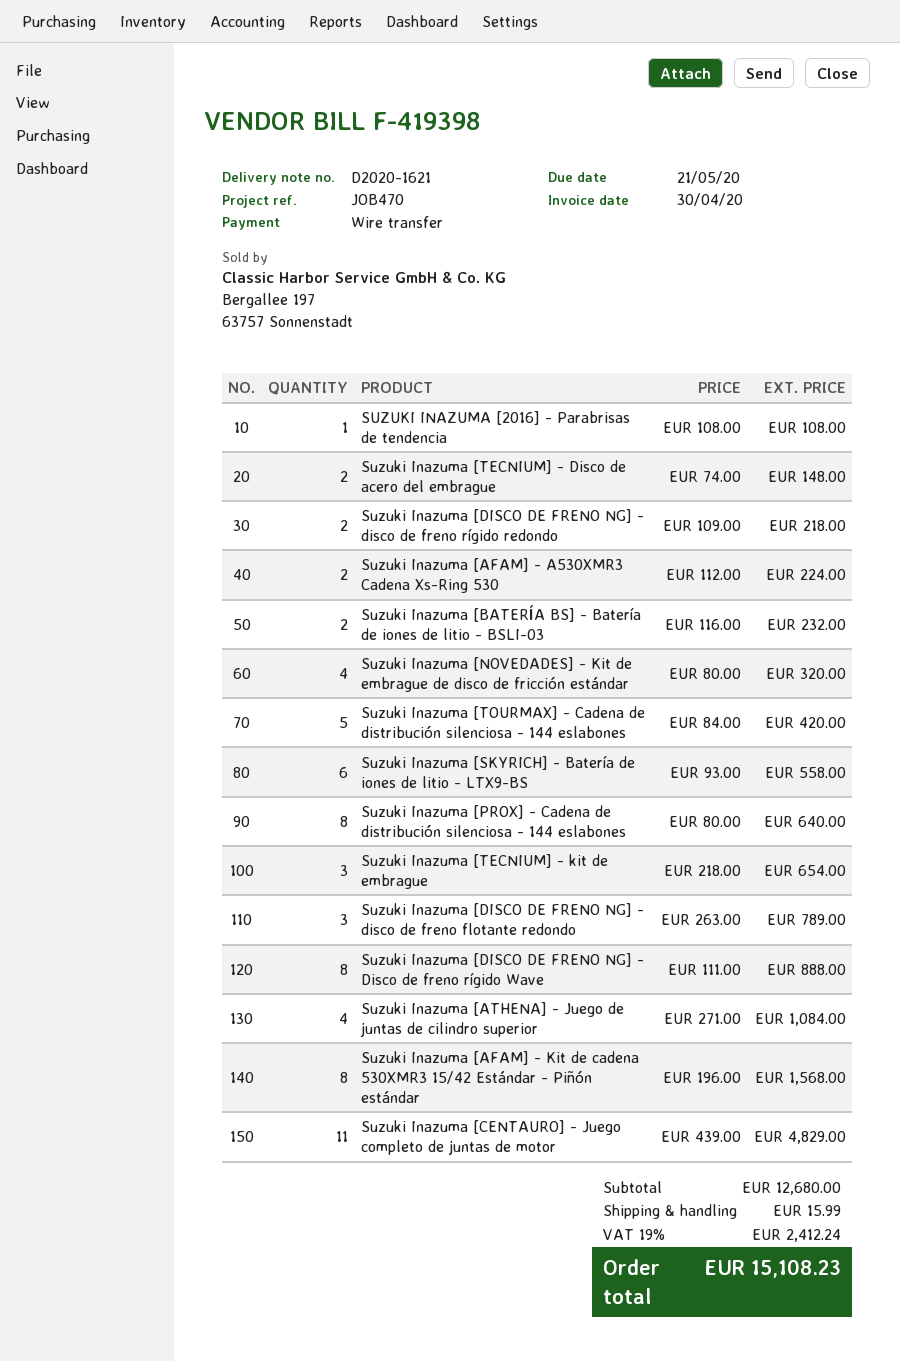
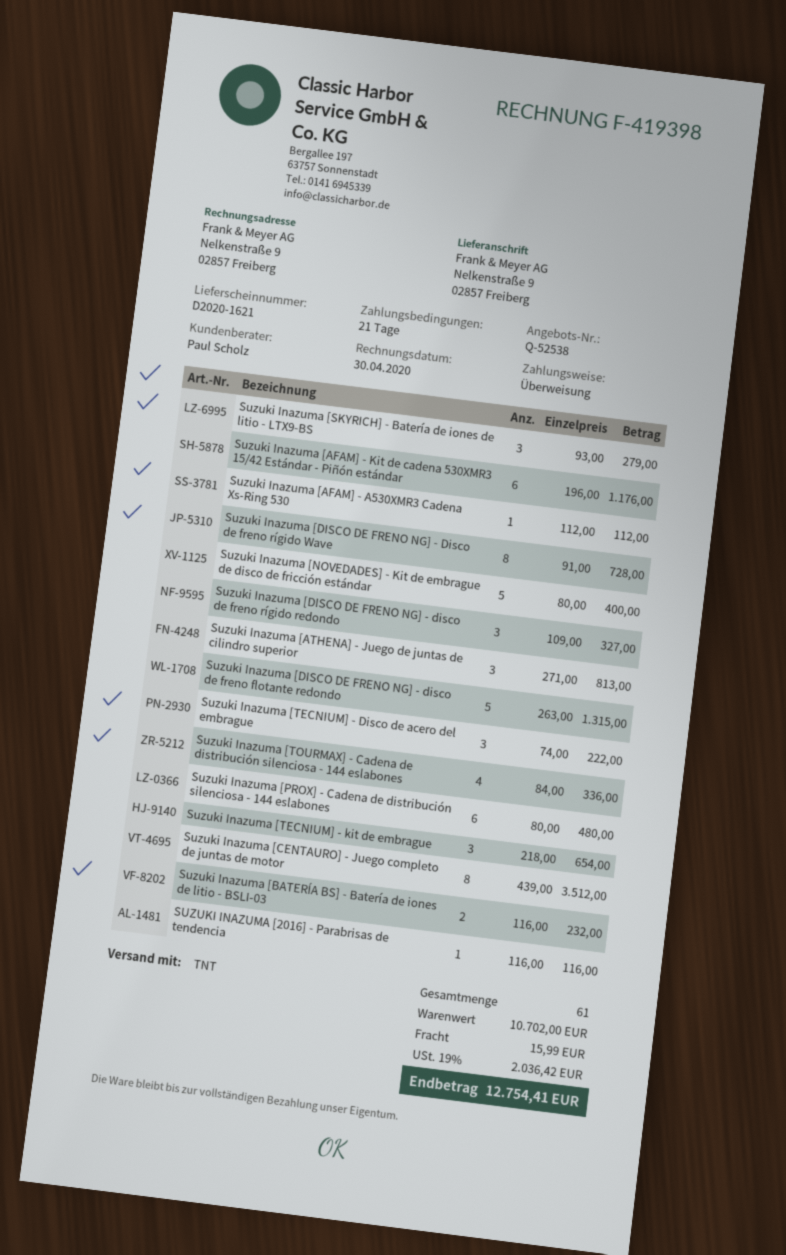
SUZUKI INAZUMA [2016] - Parabrisas de tendencia: 1 x 108.00 = 108.00 -> 1 x 116.00 = 116.00
Suzuki Inazuma [TECNIUM] - Disco de acero del embrague: 2 x 74.00 = 148.00 -> 3 x 74.00 = 222.00
Suzuki Inazuma [DISCO DE FRENO NG] - disco de freno rígido redondo: 2 x 109.00 = 218.00 -> 3 x 109.00 = 327.00
Suzuki Inazuma [AFAM] - A530XMR3 Cadena Xs-Ring 530: 2 x 112.00 = 224.00 -> 1 x 112.00 = 112.00
Suzuki Inazuma [NOVEDADES] - Kit de embrague de disco de fricción estándar: 4 x 80.00 = 320.00 -> 5 x 80.00 = 400.00
Suzuki Inazuma [TOURMAX] - Cadena de distribución silenciosa - 144 eslabones: 5 x 84.00 = 420.00 -> 4 x 84.00 = 336.00
Suzuki Inazuma [SKYRICH] - Batería de iones de litio - LTX9-BS: 6 x 93.00 = 558.00 -> 3 x 93.00 = 279.00
Suzuki Inazuma [PROX] - Cadena de distribución silenciosa - 144 eslabones: 8 x 80.00 = 640.00 -> 6 x 80.00 = 480.00
Suzuki Inazuma [DISCO DE FRENO NG] - disco de freno flotante redondo: 3 x 263.00 = 789.00 -> 5 x 263.00 = 1315.00
Suzuki Inazuma [DISCO DE FRENO NG] - Disco de freno rígido Wave: 8 x 111.00 = 888.00 -> 8 x 91.00 = 728.00
Suzuki Inazuma [ATHENA] - Juego de juntas de cilindro superior: 4 x 271.00 = 1084.00 -> 3 x 271.00 = 813.00
Suzuki Inazuma [AFAM] - Kit de cadena 530XMR3 15/42 Estándar - Piñón estándar: 8 x 196.00 = 1568.00 -> 6 x 196.00 = 1176.00
Suzuki Inazuma [CENTAURO] - Juego completo de juntas de motor: 11 x 439.00 = 4829.00 -> 8 x 439.00 = 3512.00
subtotal: 12680.00 -> 10702.00
tax: 19% = 2412.24 -> 19% = 2036.42
total: 15108.23 -> 12754.41

